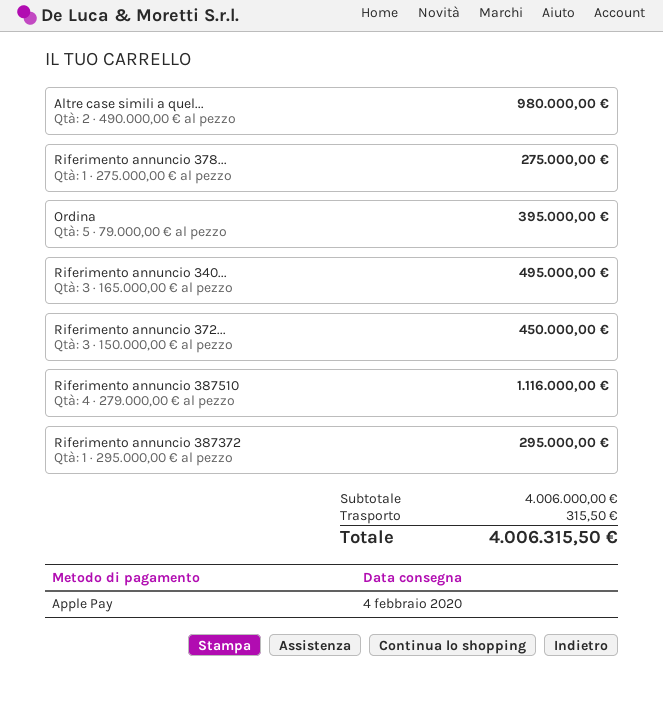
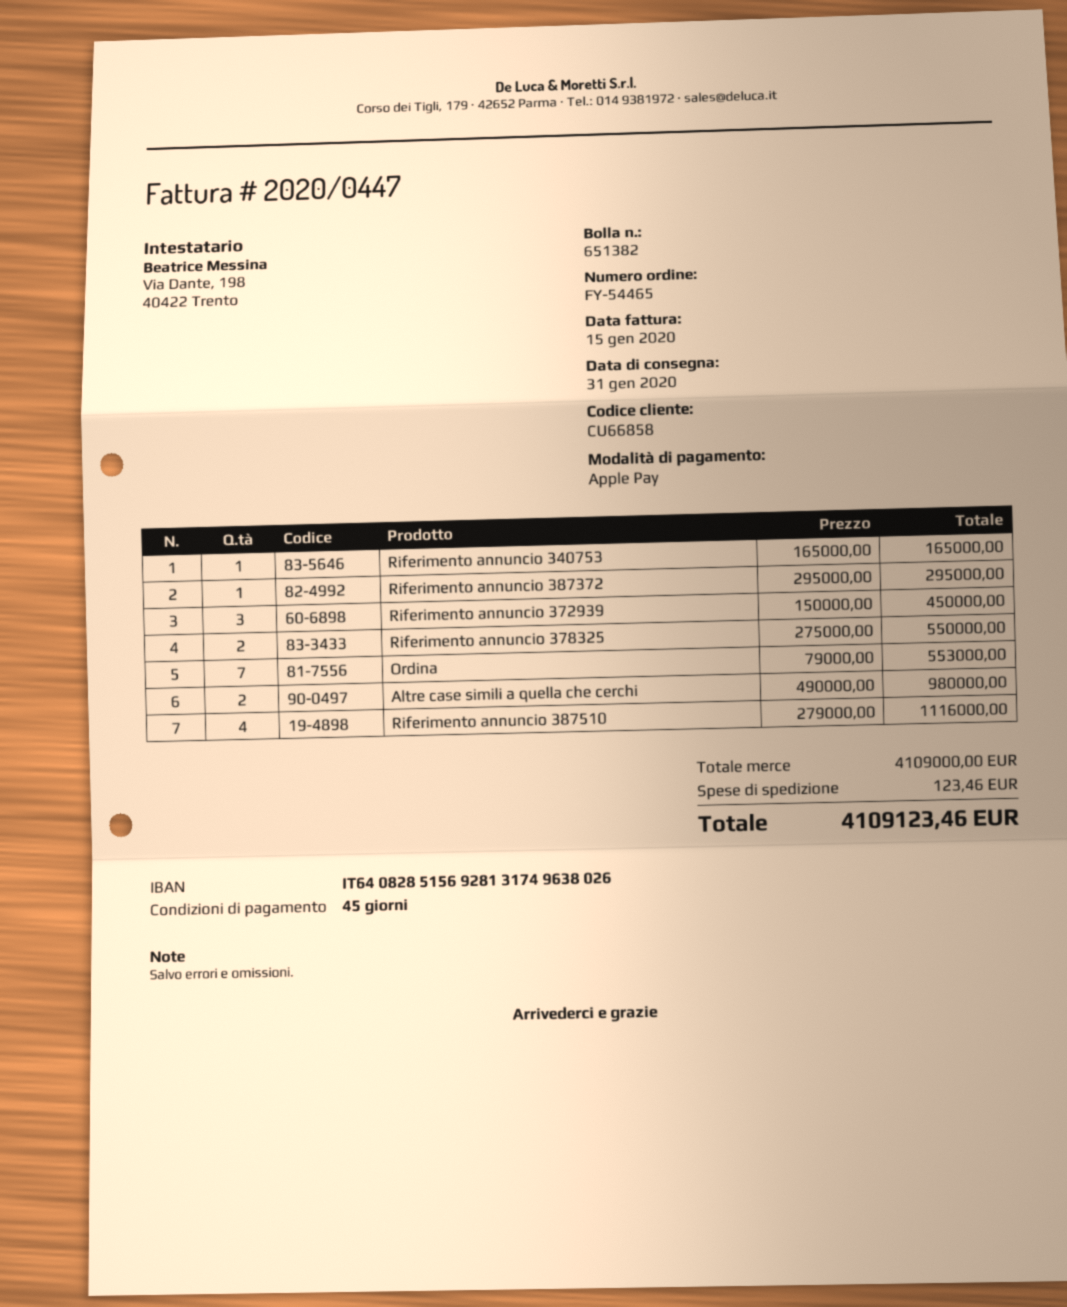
delivery date: 2020-02-04 -> 2020-01-31
Riferimento annuncio 378...: 1 x 275000.00 = 275000.00 -> 2 x 275000.00 = 550000.00
Ordina: 5 x 79000.00 = 395000.00 -> 7 x 79000.00 = 553000.00
Riferimento annuncio 340...: 3 x 165000.00 = 495000.00 -> 1 x 165000.00 = 165000.00
subtotal: 4006000.00 -> 4109000.00
shipping: 315.50 -> 123.46
total: 4006315.50 -> 4109123.46

